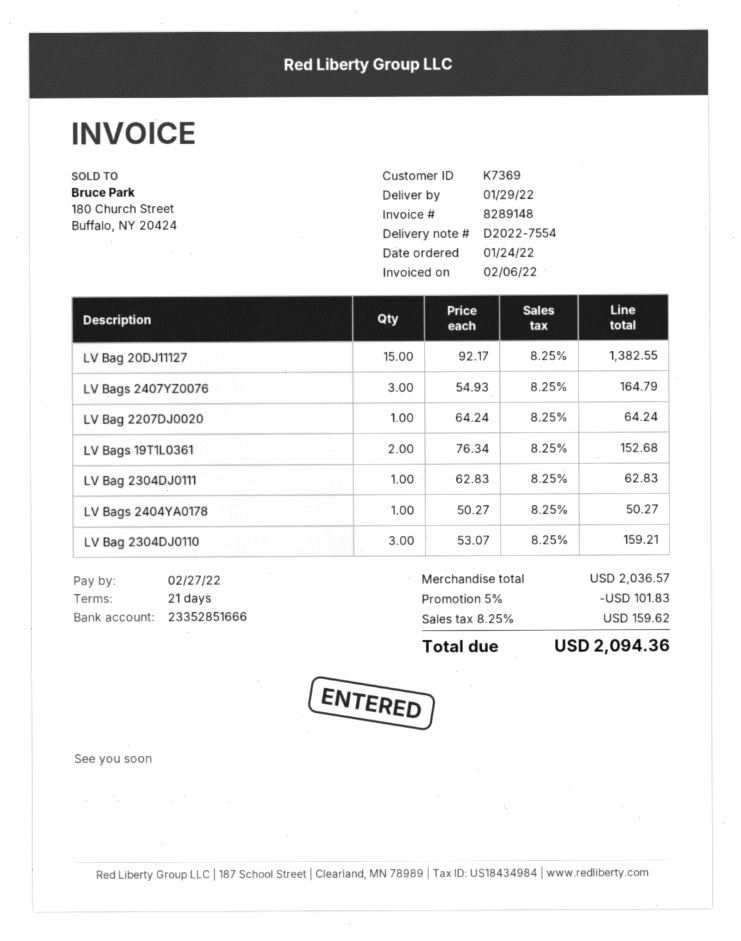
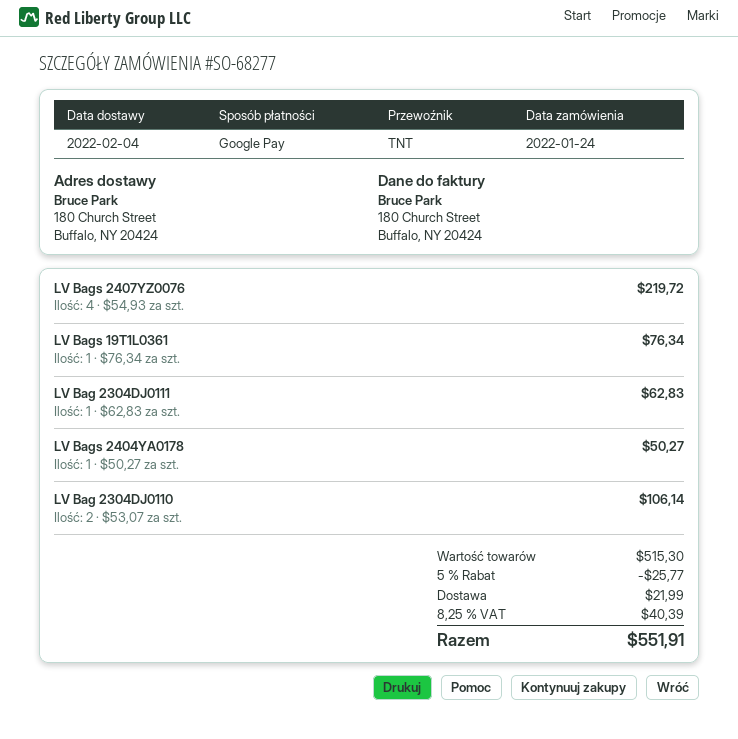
delivery date: 2022-01-29 -> 2022-02-04
LV Bag 20DJ11127: 15 x 92.17 = 1382.55 -> none
LV Bags 2407YZ0076: 3 x 54.93 = 164.79 -> 4 x 54.93 = 219.72
LV Bag 2207DJ0020: 1 x 64.24 = 64.24 -> none
LV Bags 19T1L0361: 2 x 76.34 = 152.68 -> 1 x 76.34 = 76.34
LV Bag 2304DJ0110: 3 x 53.07 = 159.21 -> 2 x 53.07 = 106.14
subtotal: 2036.57 -> 515.30
discount: 5% = 101.83 -> 5% = 25.77
shipping: none -> 21.99
tax: 8.25% = 159.62 -> 8.25% = 40.39
total: 2094.36 -> 551.91

